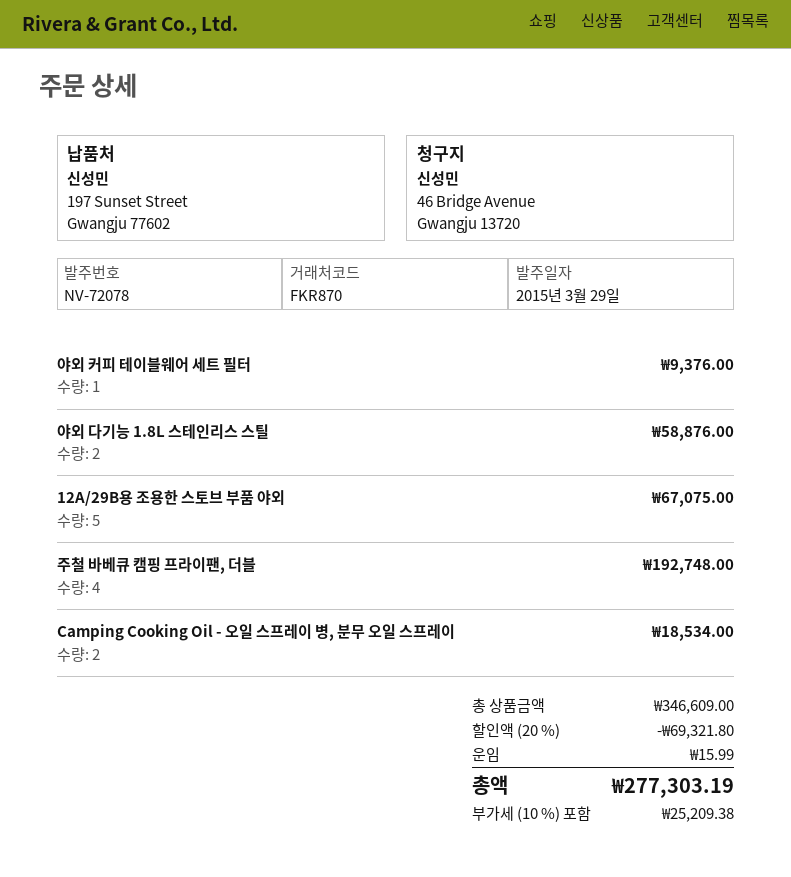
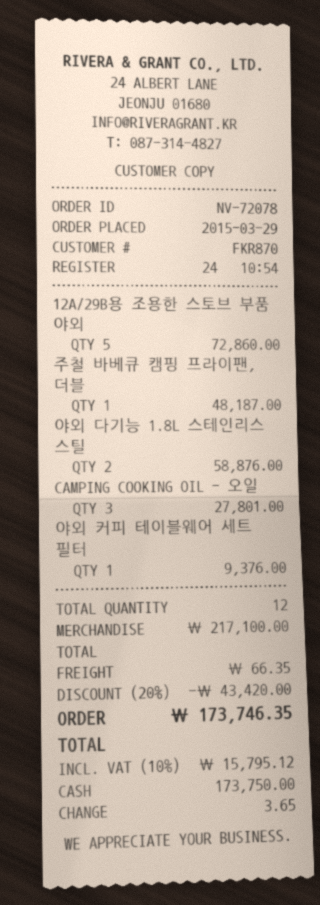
12A/29B용 조용한 스토브 부품 야외: 5 for 67075.00 -> 5 for 72860.00
주철 바베큐 캠핑 프라이팬, 더블: 4 for 192748.00 -> 1 for 48187.00
Camping Cooking Oil - 오일 스프레이 병, 분무 오일 스프레이: 2 for 18534.00 -> 3 for 27801.00
subtotal: 346609.00 -> 217100.00
discount: 20% = 69321.80 -> 20% = 43420.00
shipping: 15.99 -> 66.35
tax: 10% = 25209.38 -> 10% = 15795.12
total: 277303.19 -> 173746.35

